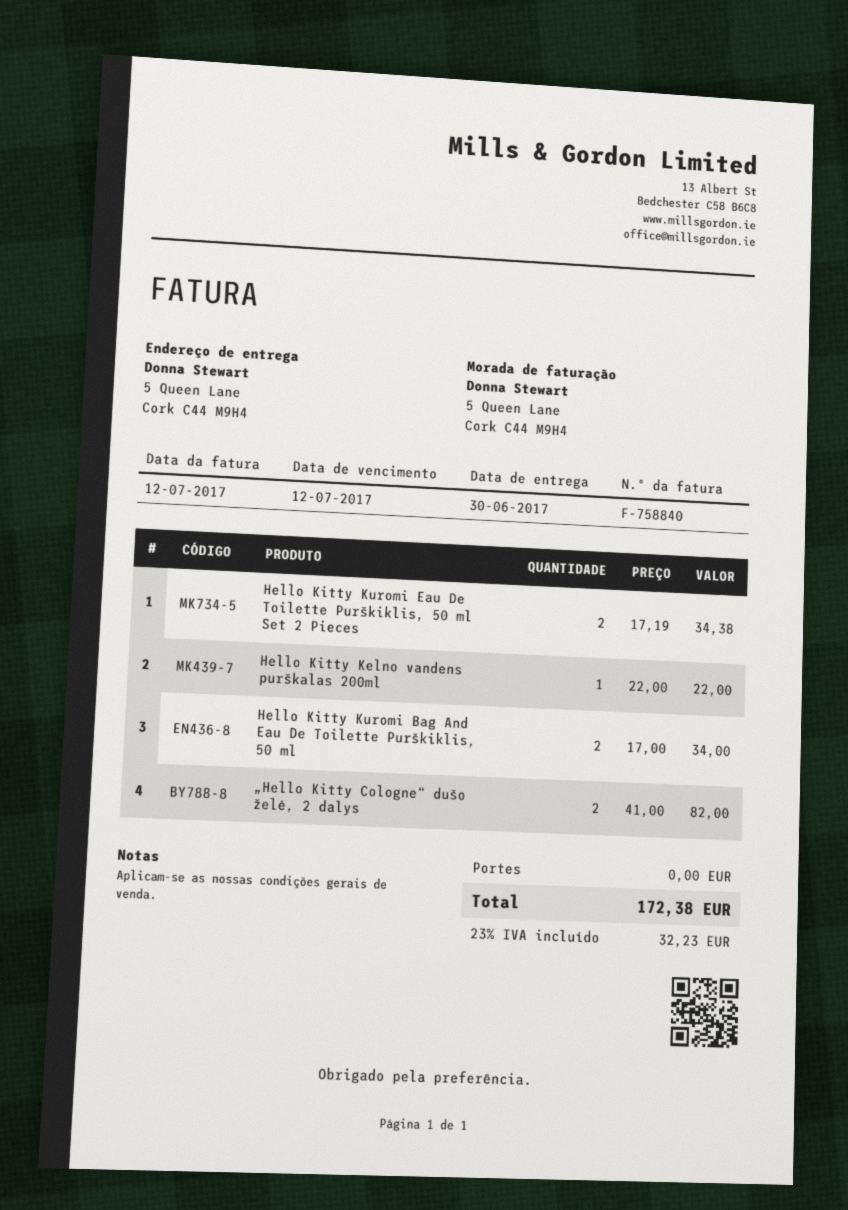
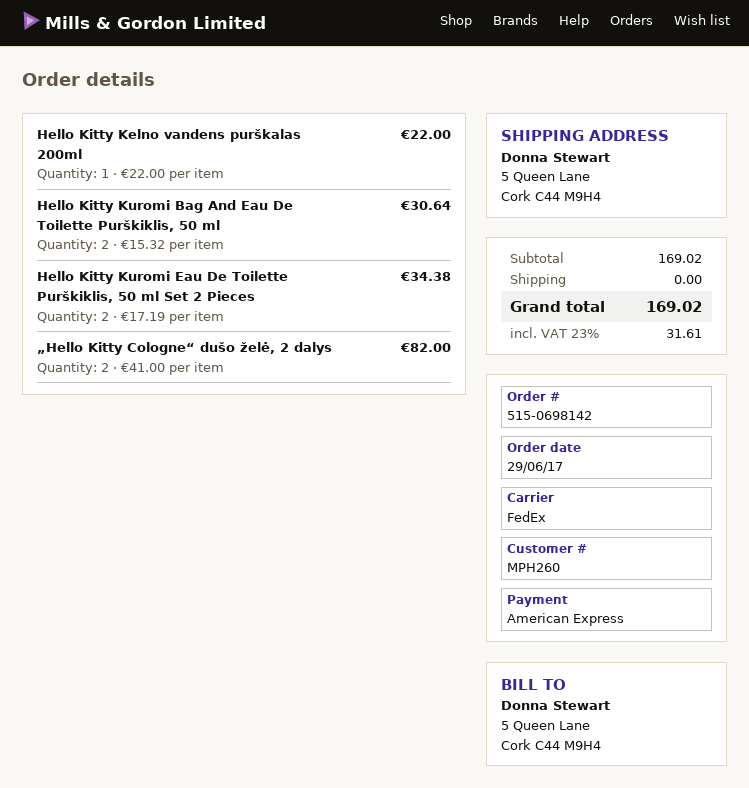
Hello Kitty Kuromi Bag And Eau De Toilette Purškiklis, 50 ml: 2 x 17.00 = 34.00 -> 2 x 15.32 = 30.64
tax: 23% = 32.23 -> 23% = 31.61
total: 172.38 -> 169.02

